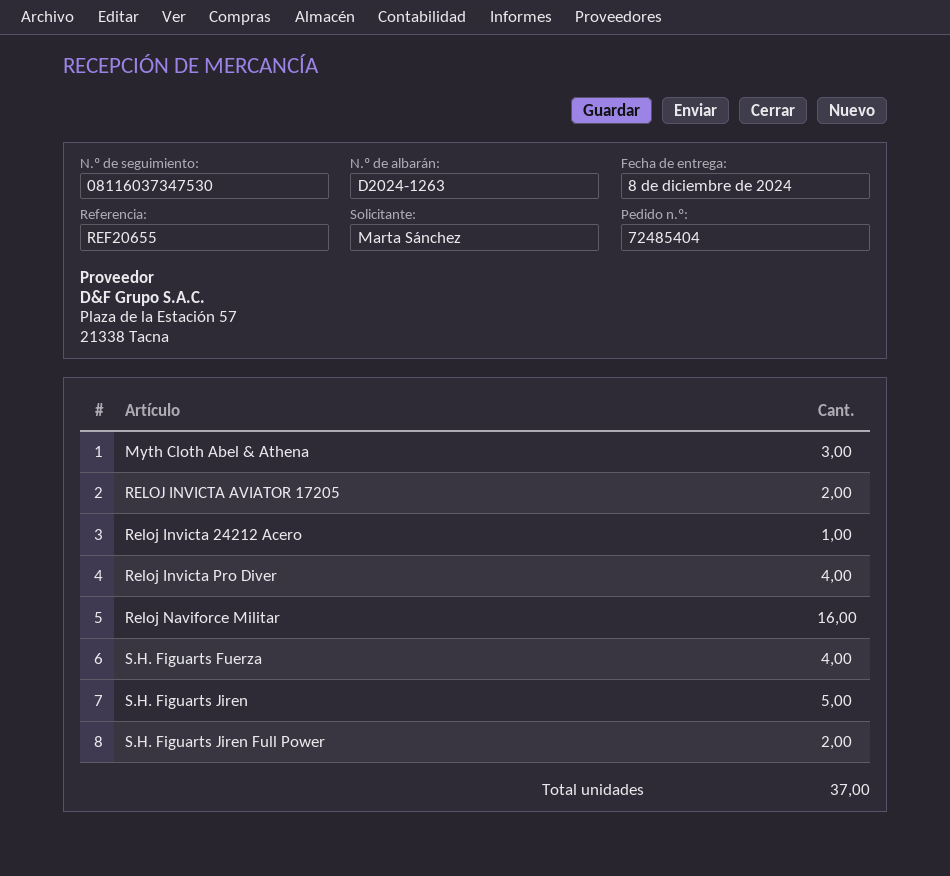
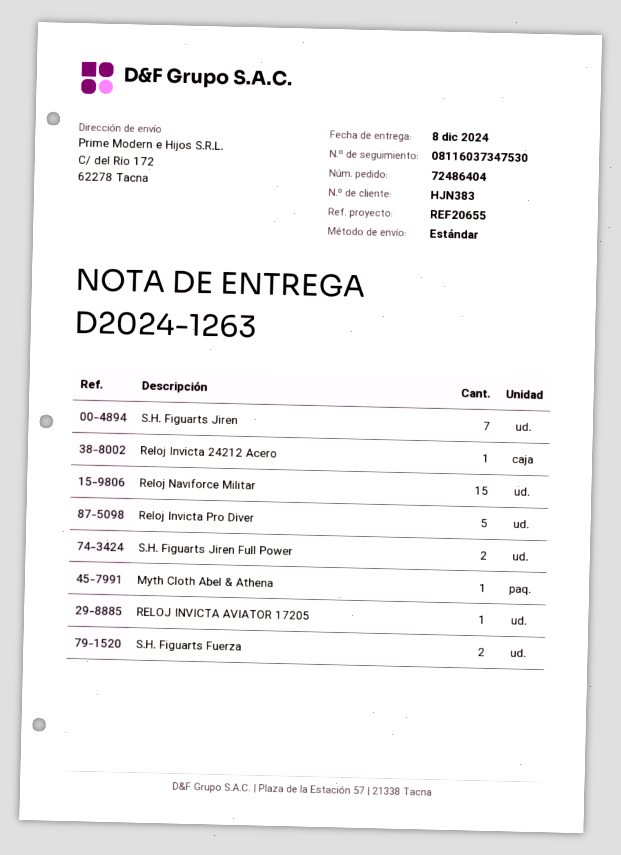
order number: 72485404 -> 72486404
Myth Cloth Abel & Athena: 3 -> 1
RELOJ INVICTA AVIATOR 17205: 2 -> 1
Reloj Invicta Pro Diver: 4 -> 5
Reloj Naviforce Militar: 16 -> 15
S.H. Figuarts Fuerza: 4 -> 2
S.H. Figuarts Jiren: 5 -> 7

